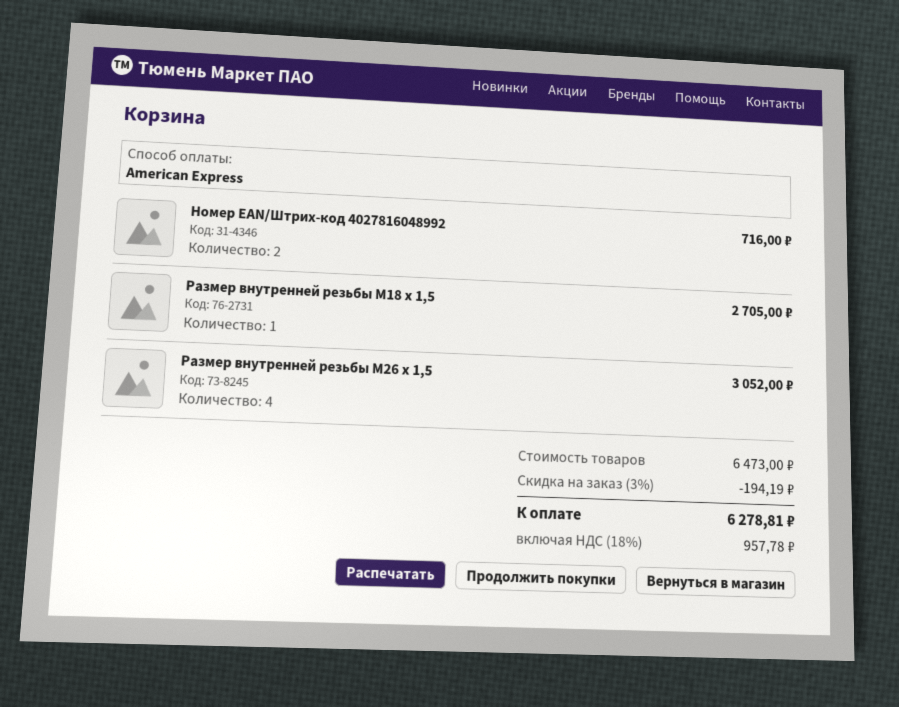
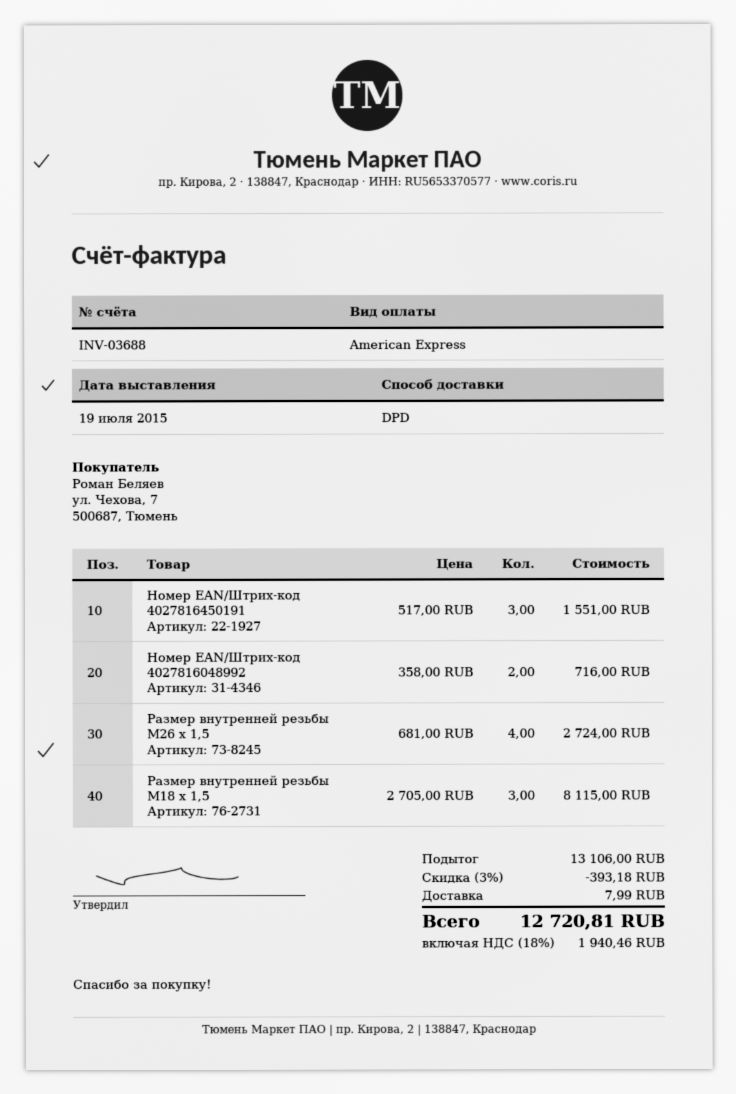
Размер внутренней резьбы M18 x 1,5: 1 for 2705.00 -> 3 for 8115.00
Размер внутренней резьбы M26 x 1,5: 4 for 3052.00 -> 4 for 2724.00
Номер EAN/Штрих-код 4027816450191: none -> 3 for 1551.00
subtotal: 6473.00 -> 13106.00
discount: 3% = 194.19 -> 3% = 393.18
shipping: none -> 7.99
tax: 18% = 957.78 -> 18% = 1940.46
total: 6278.81 -> 12720.81

